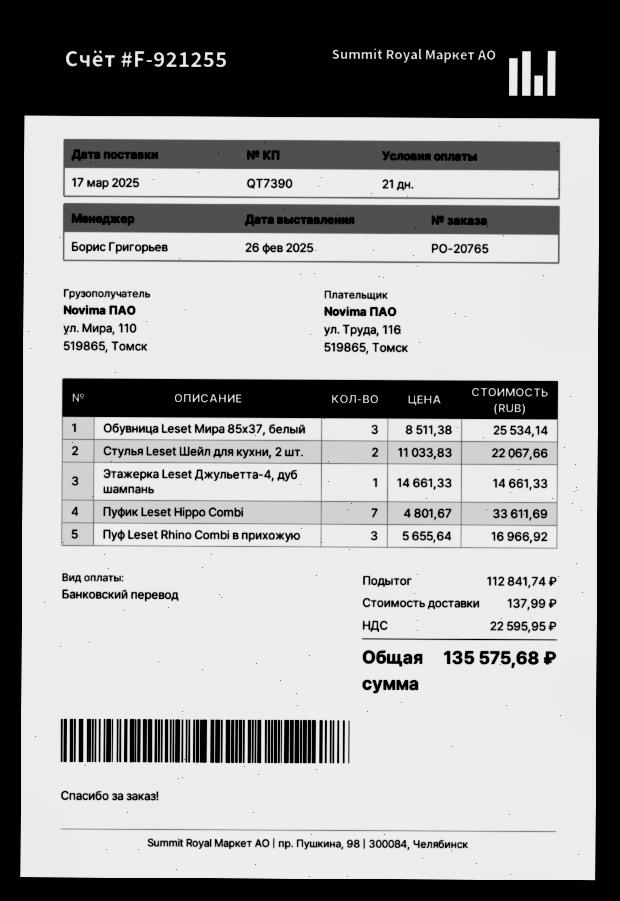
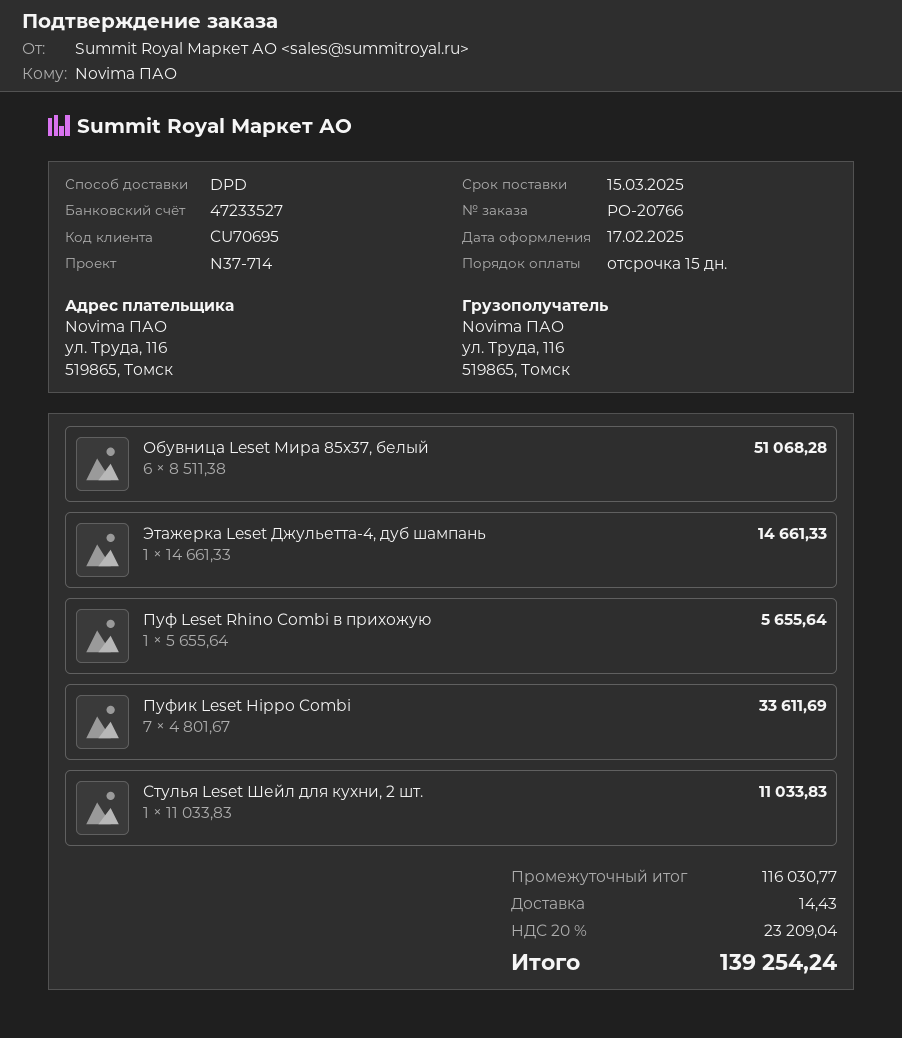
order number: PO-20765 -> PO-20766
delivery date: 2025-03-17 -> 2025-03-15
payment terms: 21 days -> 15 days
ship to: ул. Мира, 110, 519865, Томск -> ул. Труда, 116, 519865, Томск
Обувница Leset Мира 85х37, белый: 3 x 8511.38 = 25534.14 -> 6 x 8511.38 = 51068.28
Стулья Leset Шейл для кухни, 2 шт.: 2 x 11033.83 = 22067.66 -> 1 x 11033.83 = 11033.83
Пуф Leset Rhino Combi в прихожую: 3 x 5655.64 = 16966.92 -> 1 x 5655.64 = 5655.64
subtotal: 112841.74 -> 116030.77
shipping: 137.99 -> 14.43
tax: 22595.95 -> 23209.04
total: 135575.68 -> 139254.24

